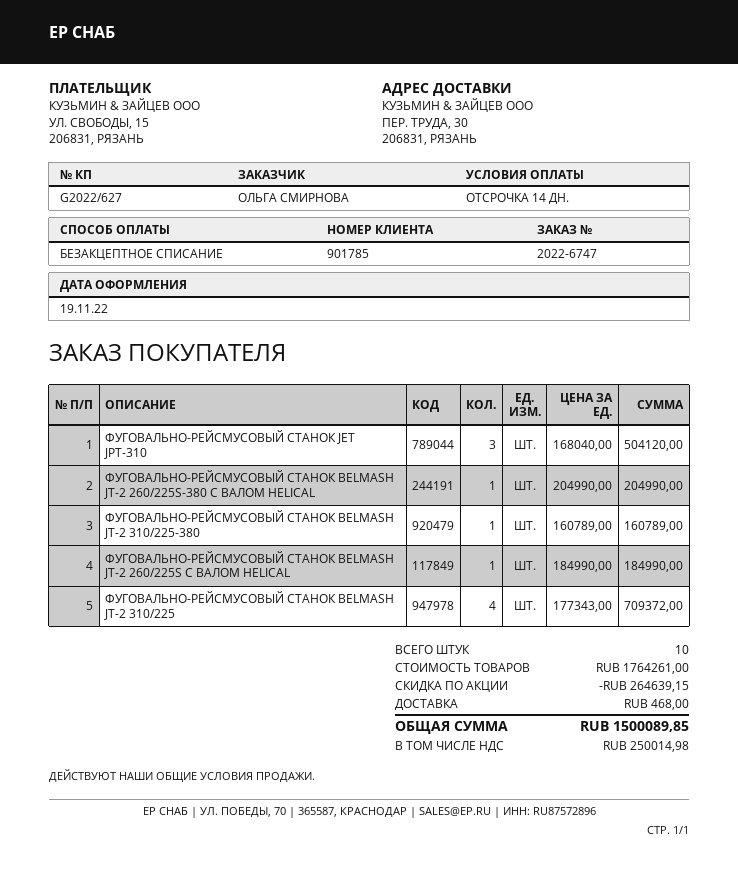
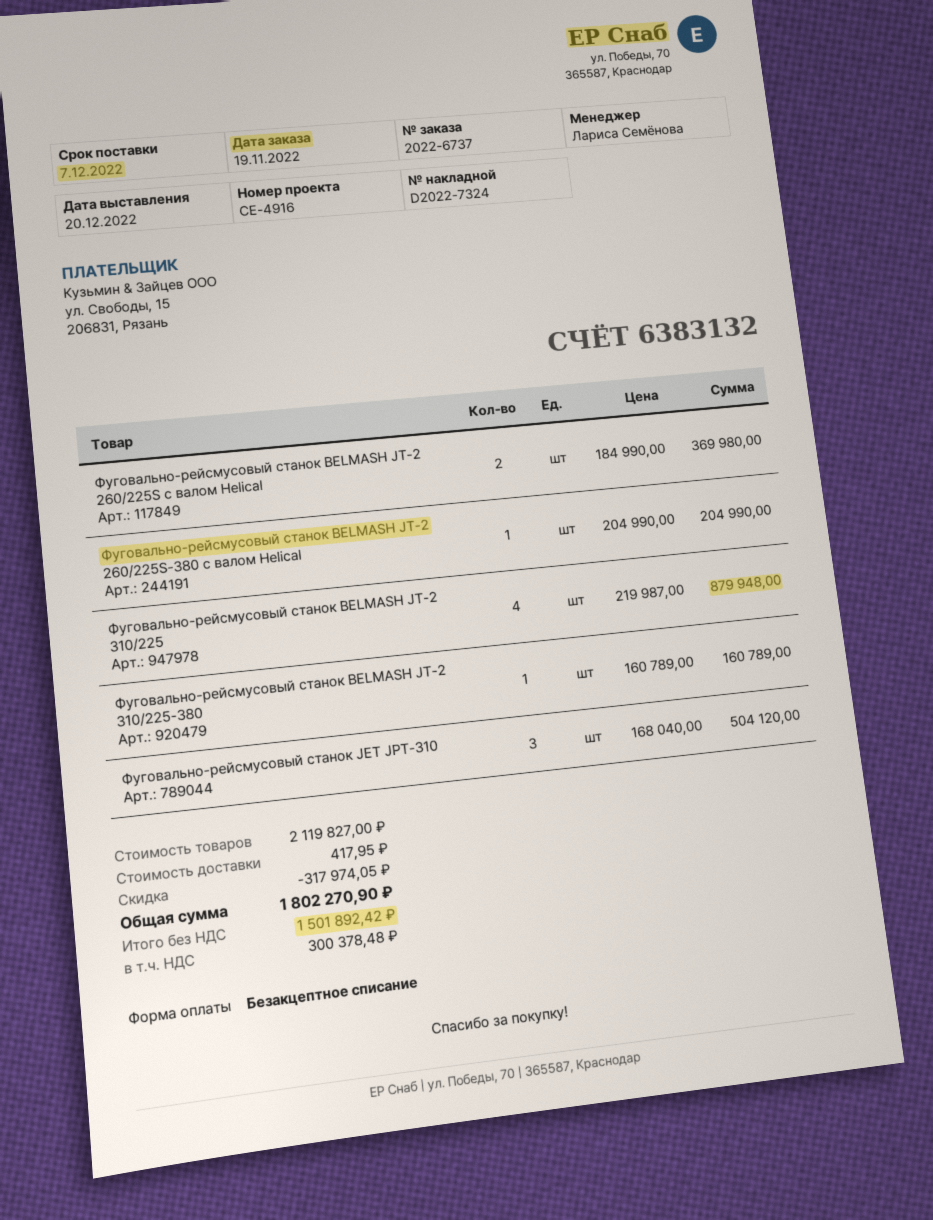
order number: 2022-6747 -> 2022-6737
ФУГОВАЛЬНО-РЕЙСМУСОВЫЙ СТАНОК BELMASH JT-2 260/225S С ВАЛОМ HELICAL: 1 x 184990.00 = 184990.00 -> 2 x 184990.00 = 369980.00
ФУГОВАЛЬНО-РЕЙСМУСОВЫЙ СТАНОК BELMASH JT-2 310/225: 4 x 177343.00 = 709372.00 -> 4 x 219987.00 = 879948.00
subtotal: 1764261.00 -> 2119827.00
discount: 264639.15 -> 317974.05
shipping: 468.00 -> 417.95
tax: 250014.98 -> 300378.48
total: 1500089.85 -> 1802270.90

